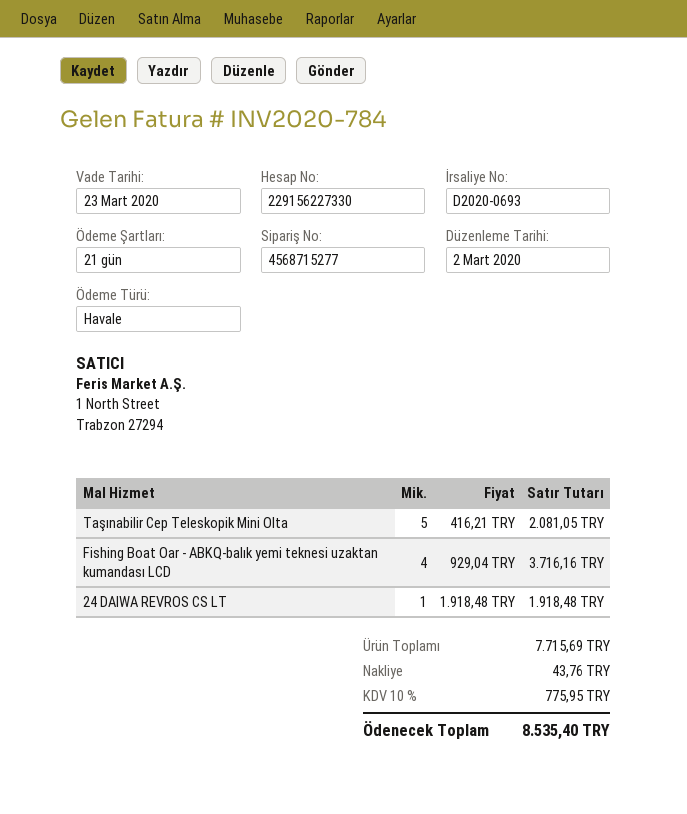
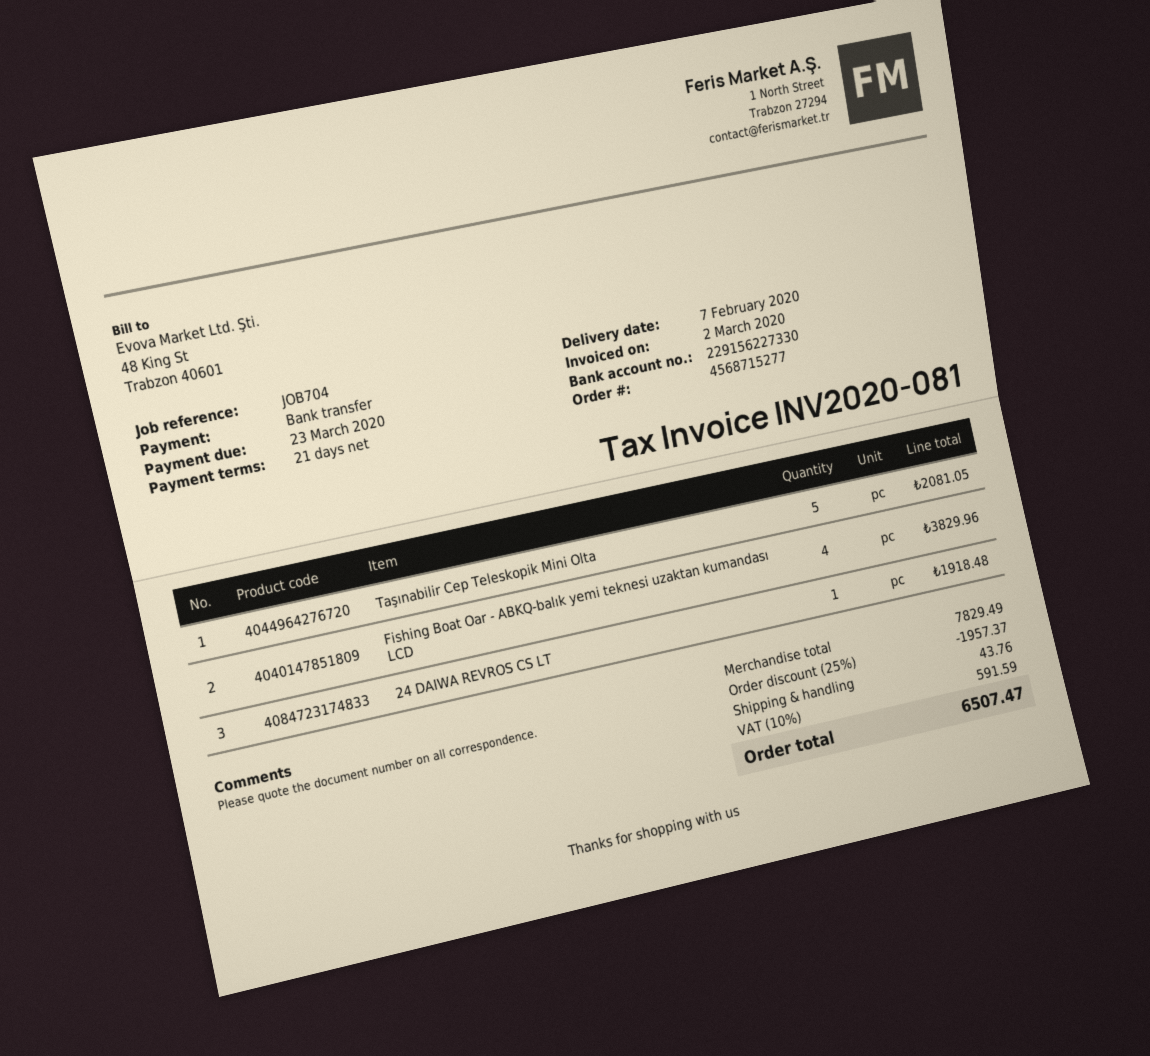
invoice number: INV2020-784 -> INV2020-081
Fishing Boat Oar - ABKQ-balık yemi teknesi uzaktan kumandası LCD: 4 for 3716.16 -> 4 for 3829.96
subtotal: 7715.69 -> 7829.49
discount: none -> 25% = 1957.37
tax: 10% = 775.95 -> 10% = 591.59
total: 8535.40 -> 6507.47

